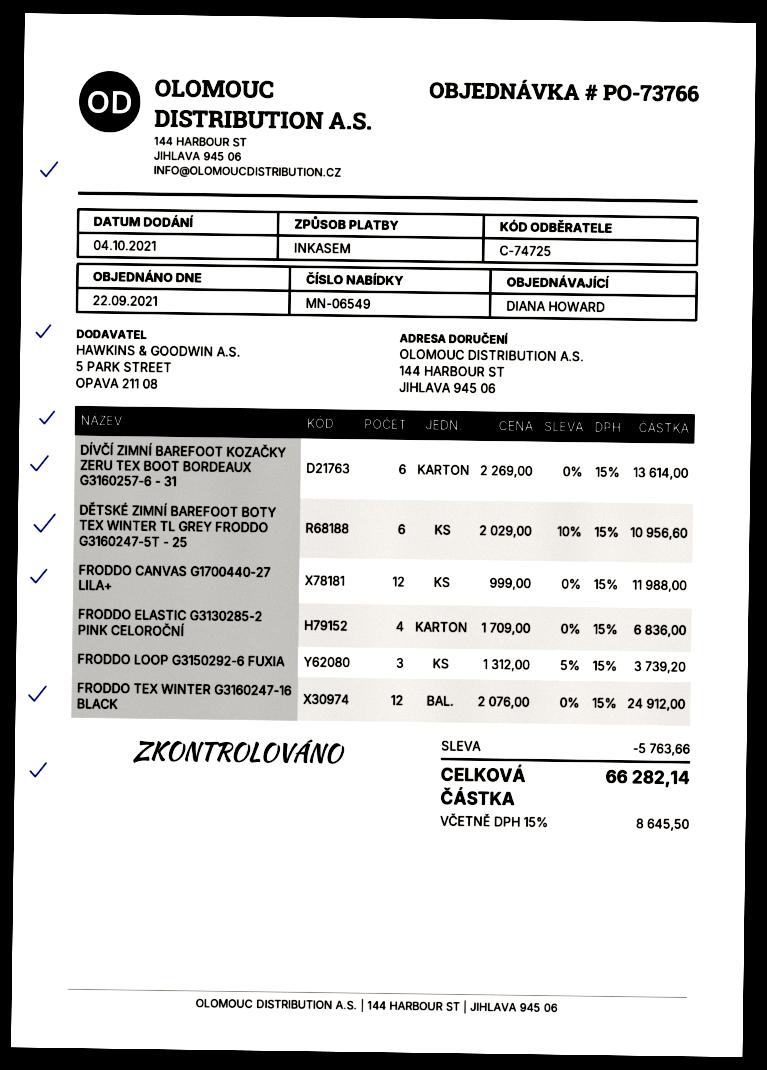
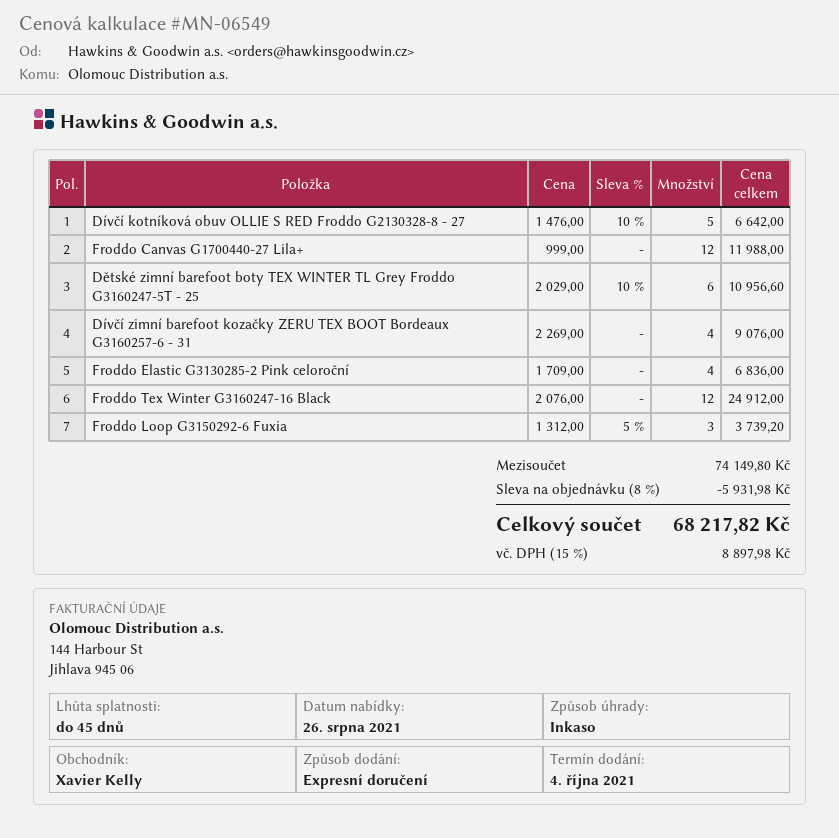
DÍVČÍ ZIMNÍ BAREFOOT KOZAČKY ZERU TEX BOOT BORDEAUX G3160257-6 - 31: 6 x 2269.00 = 13614.00 -> 4 x 2269.00 = 9076.00
Dívčí kotníková obuv OLLIE S RED Froddo G2130328-8 - 27: none -> 5 x 1476.00 - 10% = 6642.00
discount: 5763.66 -> 5931.98
tax: 15% = 8645.50 -> 15% = 8897.98
total: 66282.14 -> 68217.82

